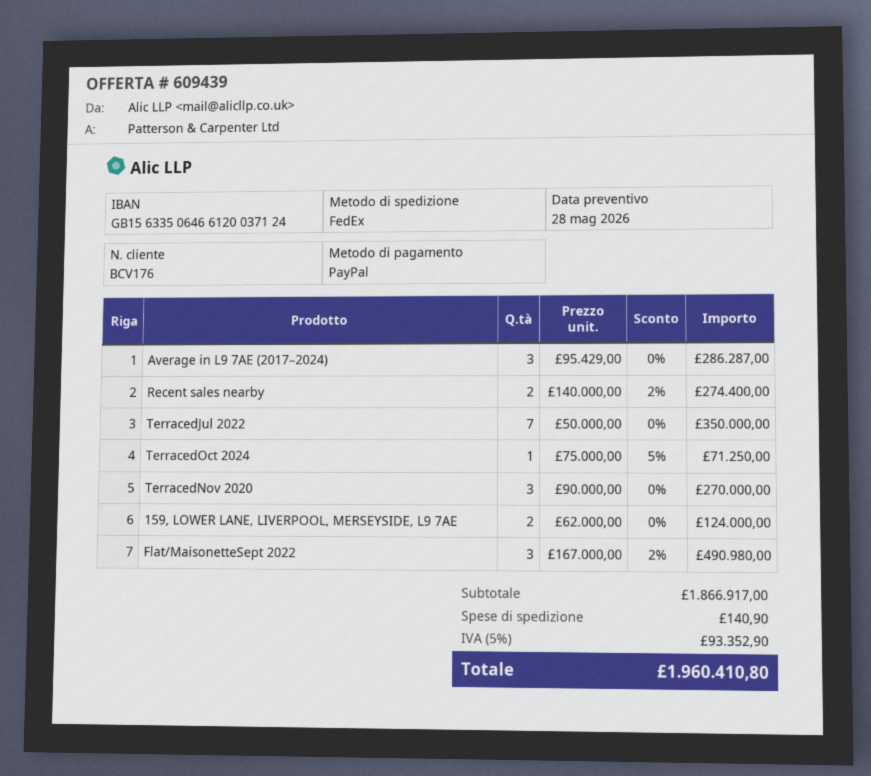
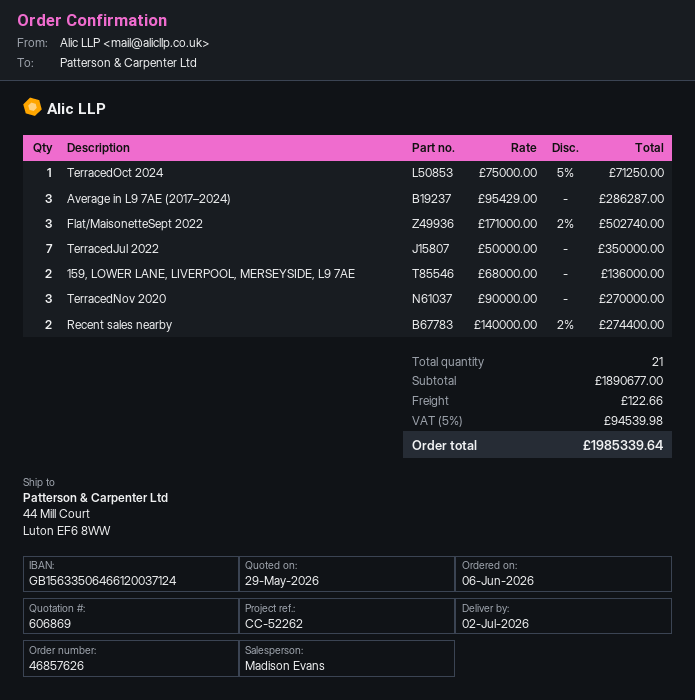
quote number: 609439 -> 606869
quote date: 2026-05-28 -> 2026-05-29
159, LOWER LANE, LIVERPOOL, MERSEYSIDE, L9 7AE: 2 x 62000.00 = 124000.00 -> 2 x 68000.00 = 136000.00
Flat/MaisonetteSept 2022: 3 x 167000.00 - 2% = 490980.00 -> 3 x 171000.00 - 2% = 502740.00
subtotal: 1866917.00 -> 1890677.00
shipping: 140.90 -> 122.66
tax: 5% = 93352.90 -> 5% = 94539.98
total: 1960410.80 -> 1985339.64

